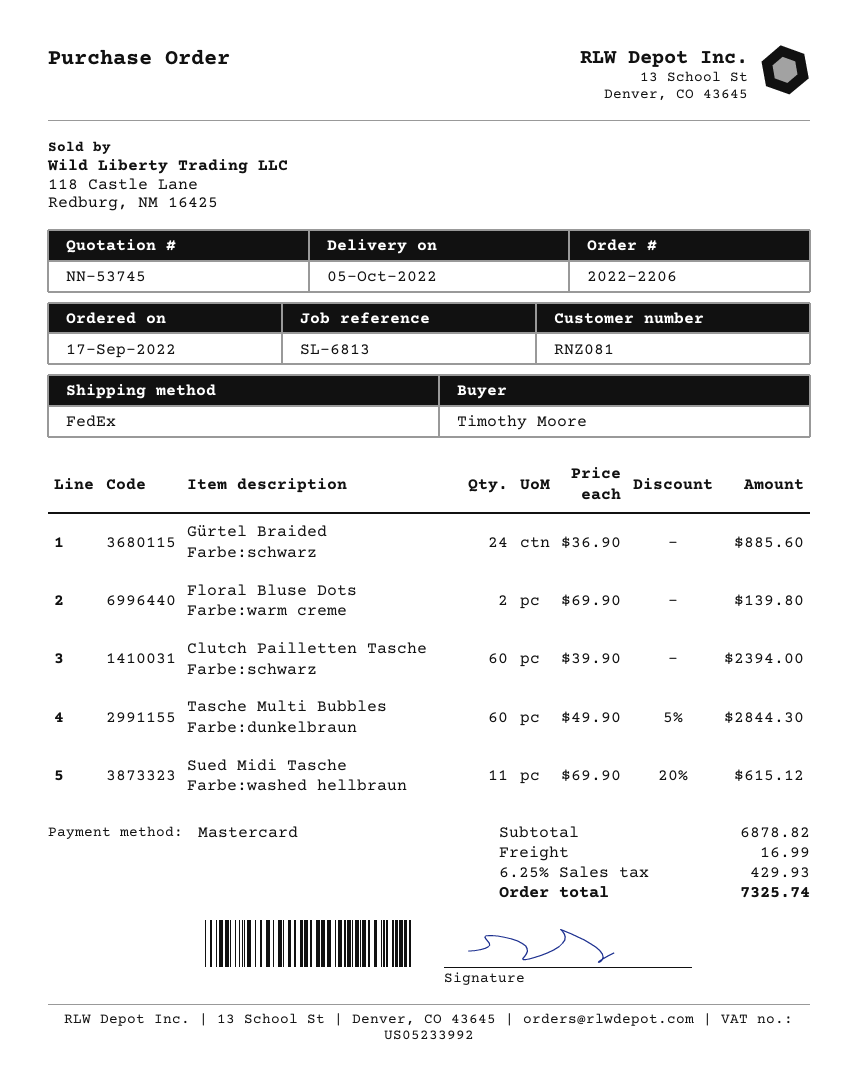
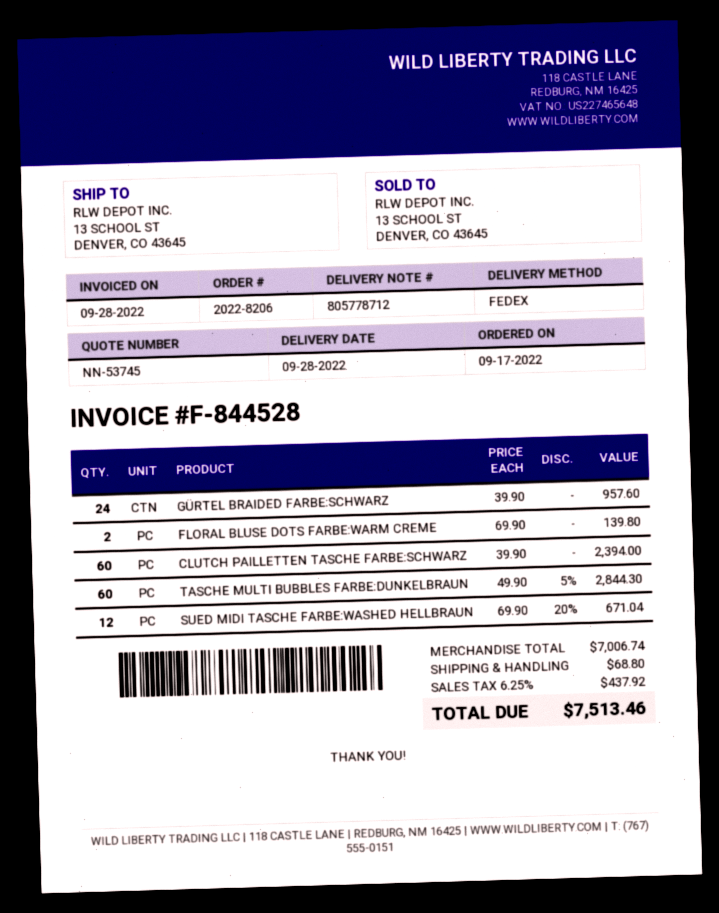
order number: 2022-2206 -> 2022-8206
delivery date: 2022-10-05 -> 2022-09-28
Gürtel Braided Farbe:schwarz: 24 x 36.90 = 885.60 -> 24 x 39.90 = 957.60
Sued Midi Tasche Farbe:washed hellbraun: 11 x 69.90 - 20% = 615.12 -> 12 x 69.90 - 20% = 671.04
subtotal: 6878.82 -> 7006.74
shipping: 16.99 -> 68.80
tax: 6.25% = 429.93 -> 6.25% = 437.92
total: 7325.74 -> 7513.46

